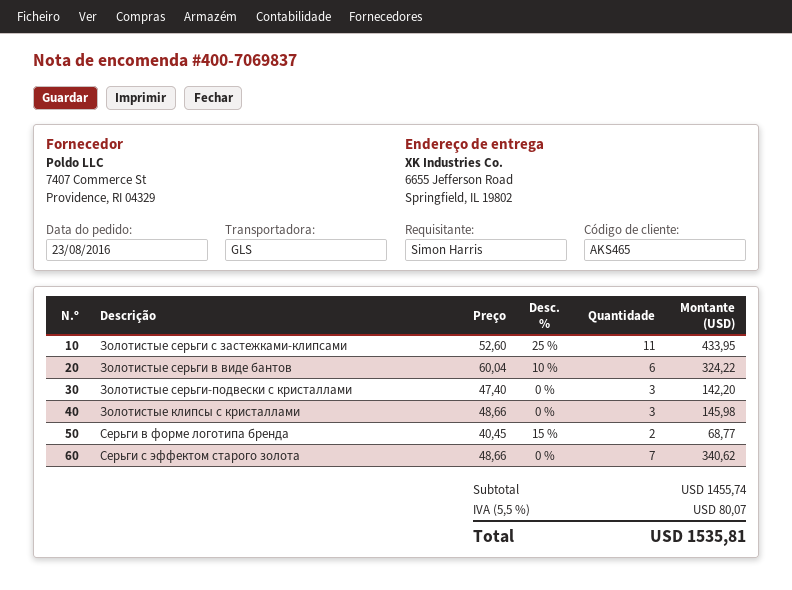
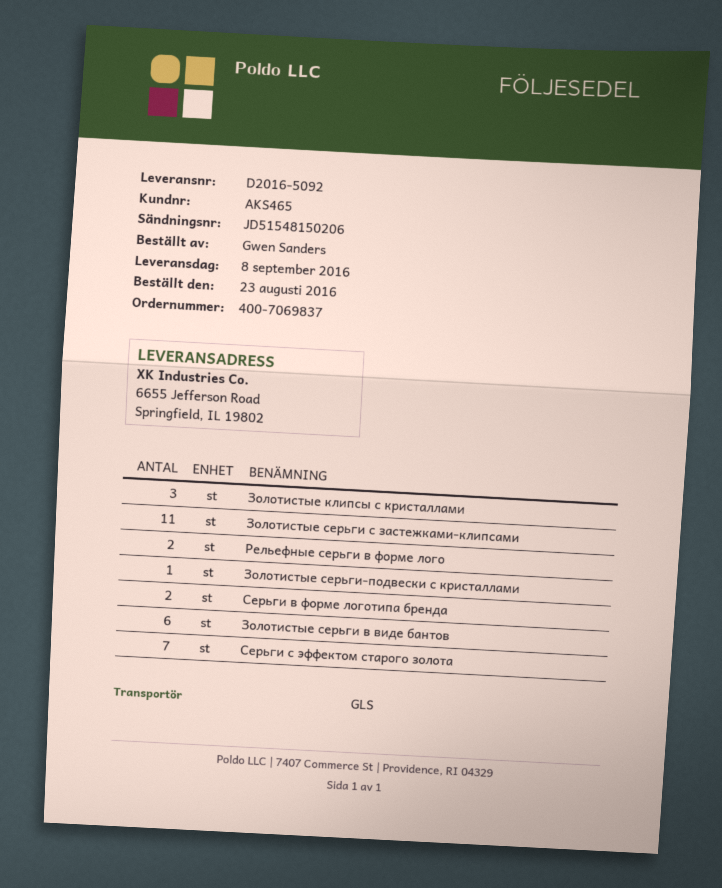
ordered by: Simon Harris -> Gwen Sanders
Золотистые серьги-подвески с кристаллами: 3 -> 1
Рельефные серьги в форме лого: none -> 2

